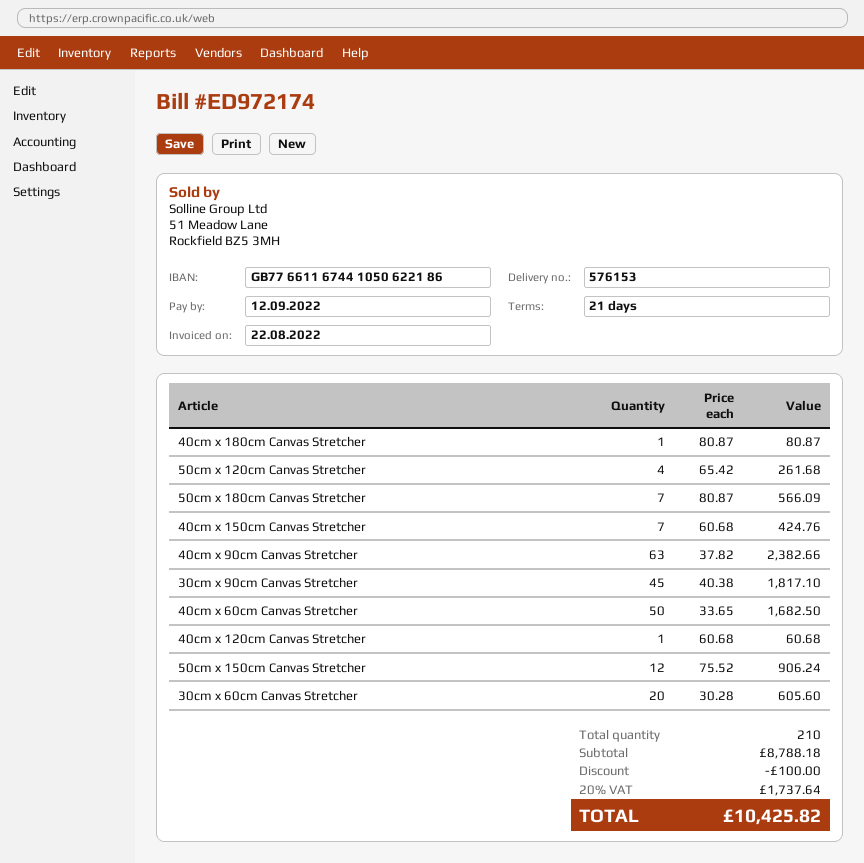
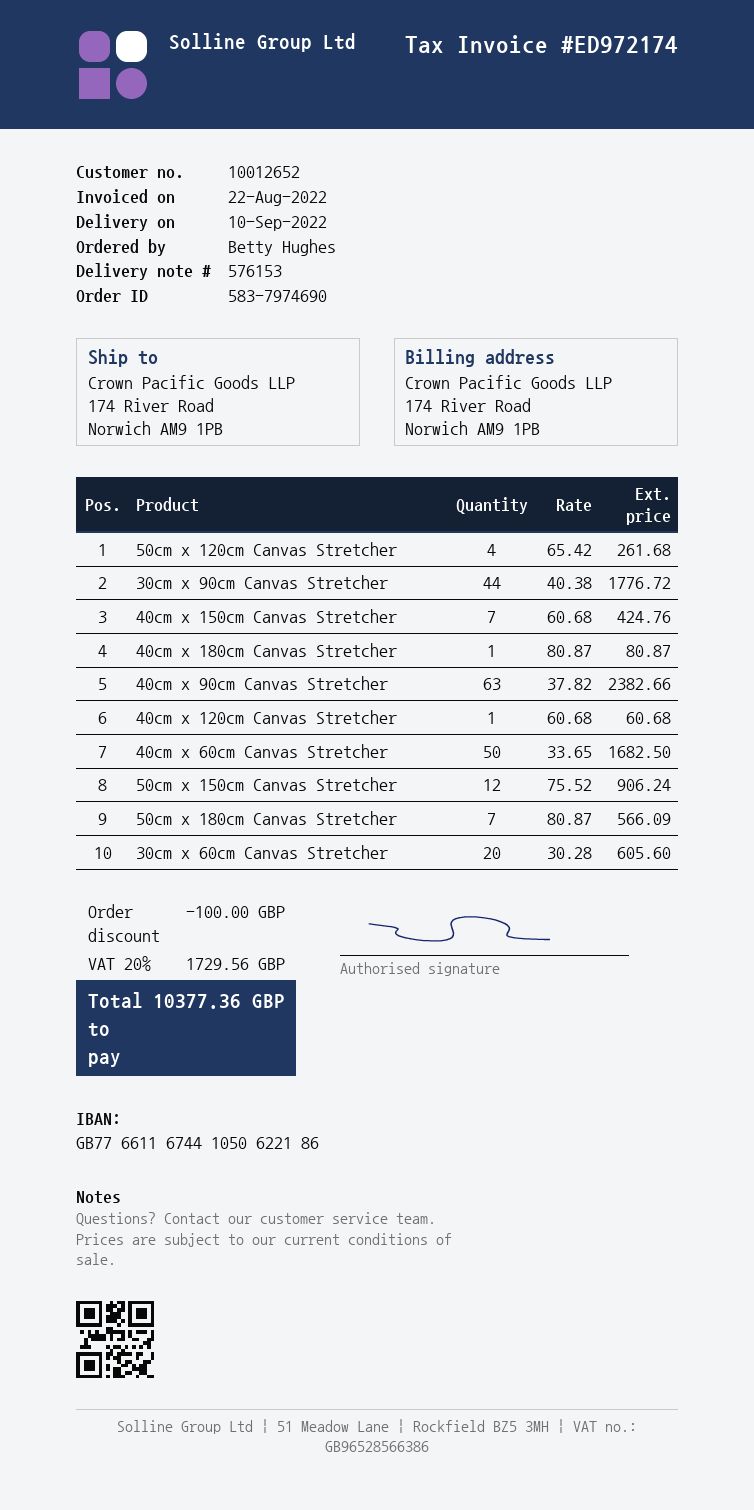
30cm x 90cm Canvas Stretcher: 45 x 40.38 = 1817.10 -> 44 x 40.38 = 1776.72
tax: 20% = 1737.64 -> 20% = 1729.56
total: 10425.82 -> 10377.36

